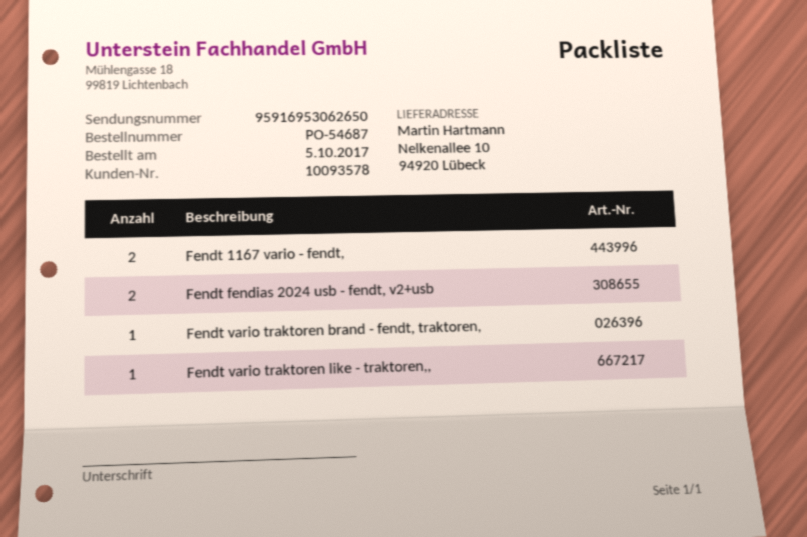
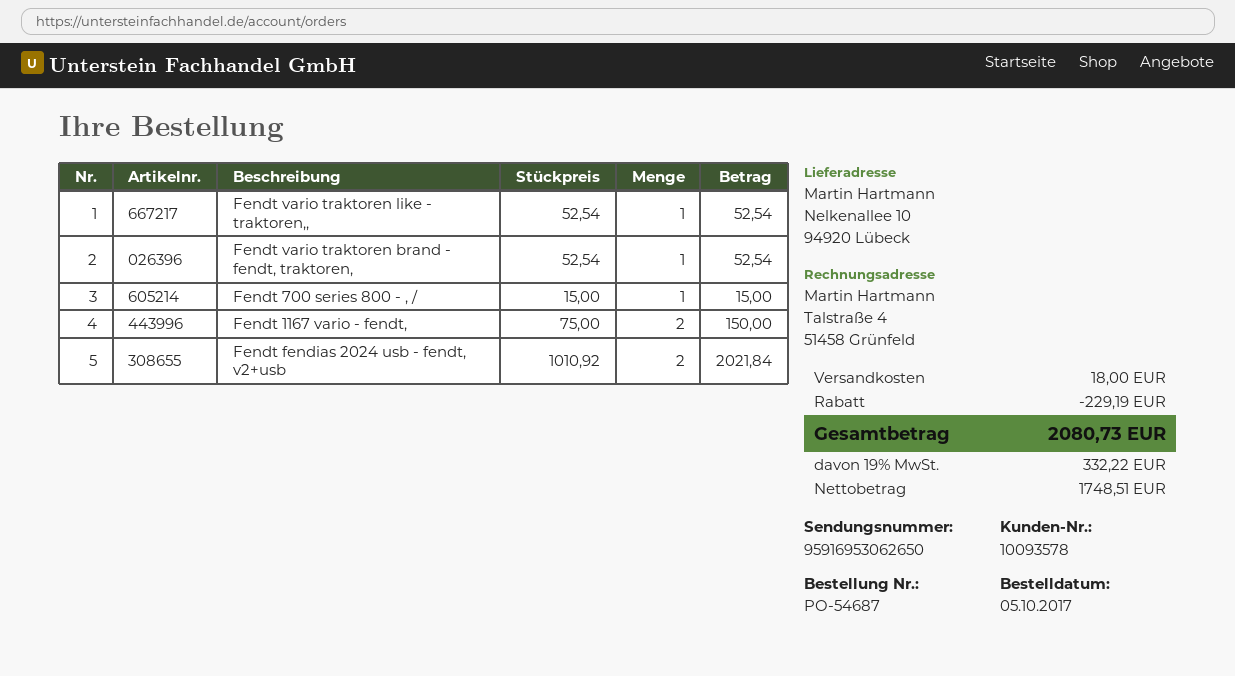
Fendt 700 series 800 - , /: none -> 1

